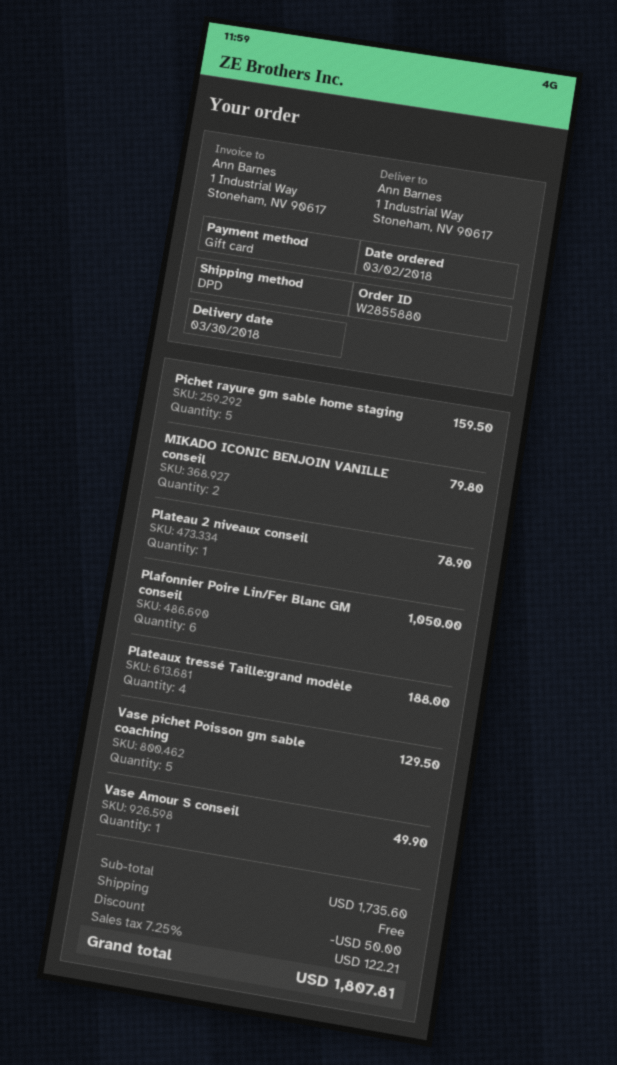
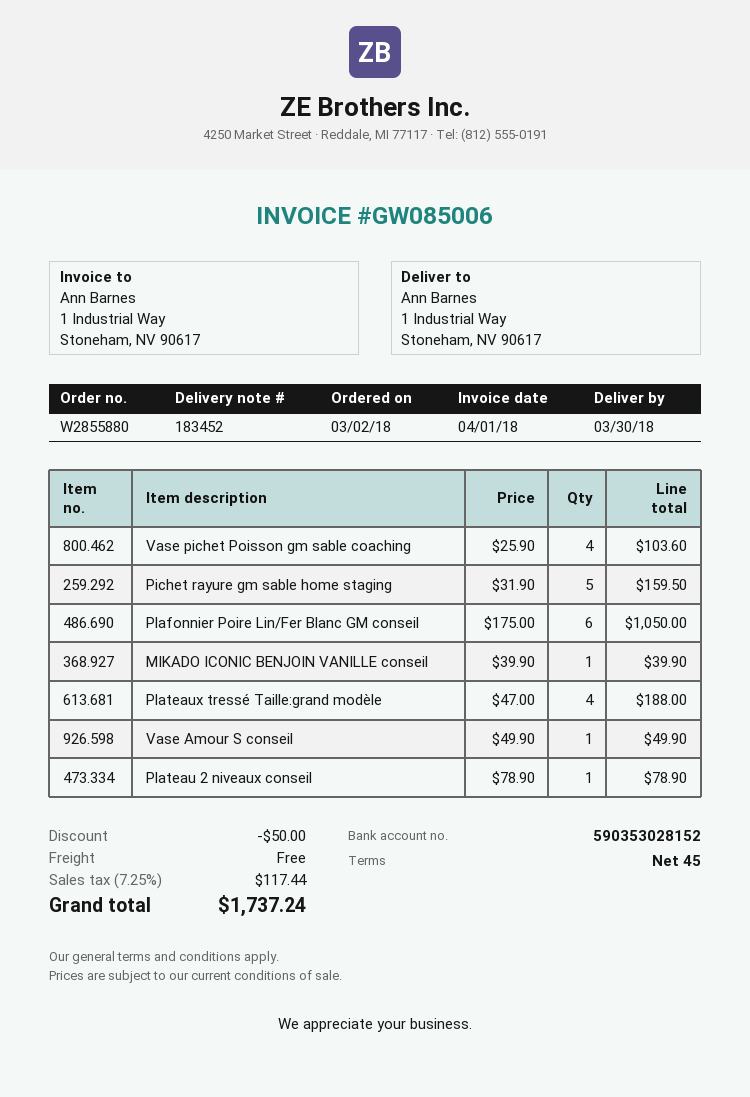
MIKADO ICONIC BENJOIN VANILLE conseil: 2 for 79.80 -> 1 for 39.90
Vase pichet Poisson gm sable coaching: 5 for 129.50 -> 4 for 103.60
tax: 7.25% = 122.21 -> 7.25% = 117.44
total: 1807.81 -> 1737.24

